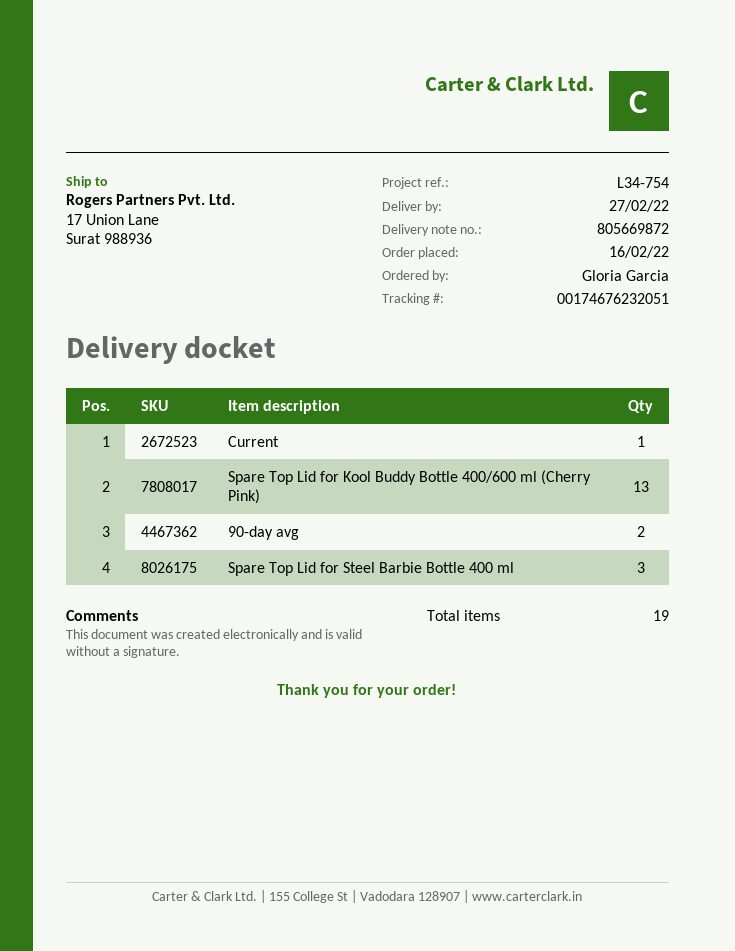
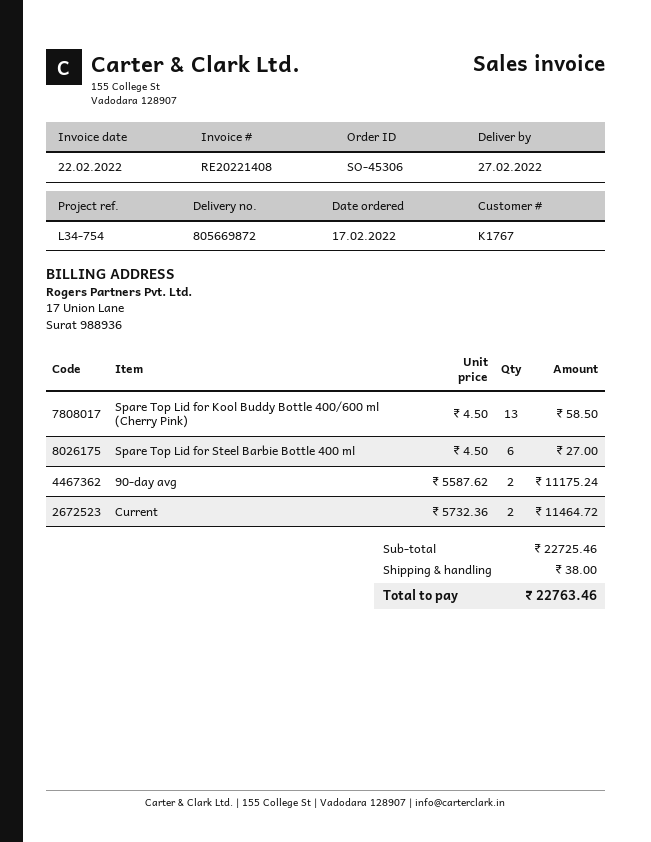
order date: 2022-02-16 -> 2022-02-17
Current: 1 -> 2
Spare Top Lid for Steel Barbie Bottle 400 ml: 3 -> 6

